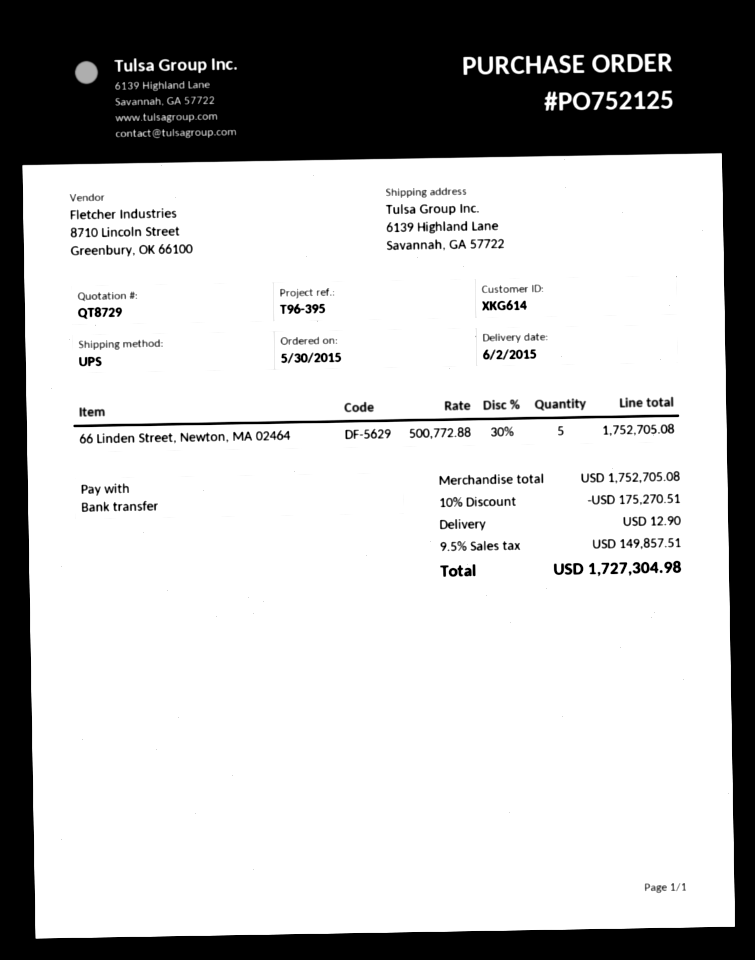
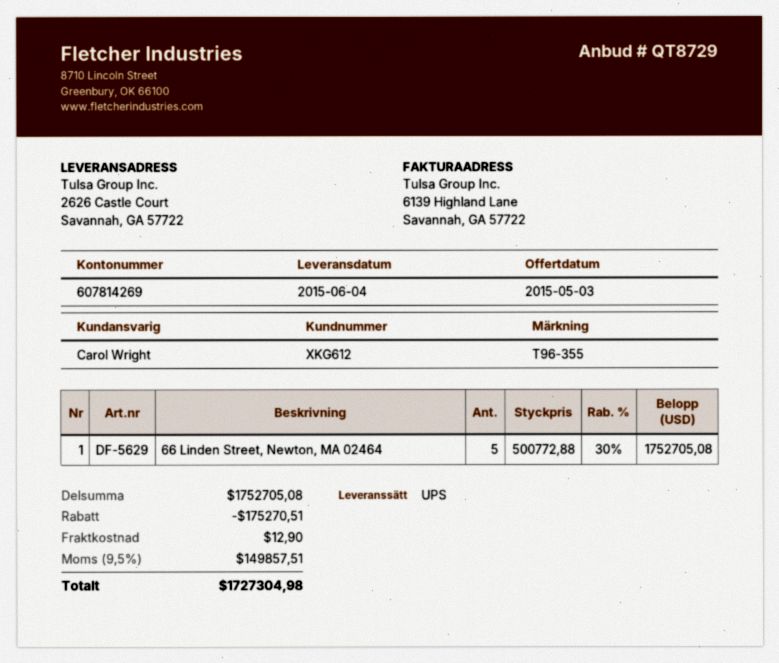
delivery date: 2015-06-02 -> 2015-06-04
customer number: XKG614 -> XKG612
reference: T96-395 -> T96-355
ship to: 6139 Highland Lane, Savannah, GA 57722 -> 2626 Castle Court, Savannah, GA 57722

